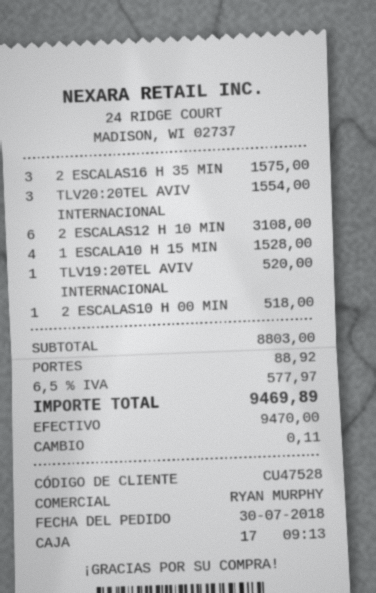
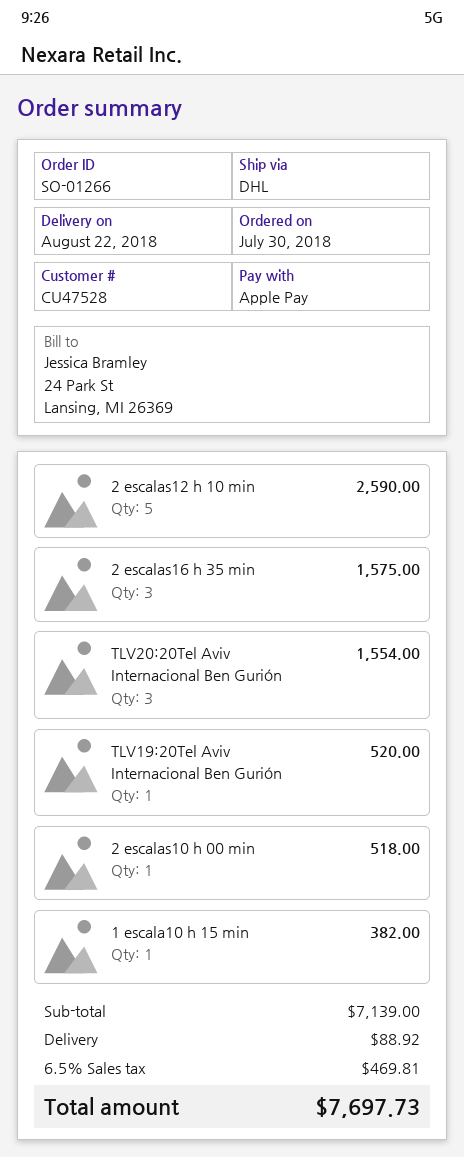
payment method: cash -> Apple Pay
2 ESCALAS12 H 10 MIN: 6 for 3108.00 -> 5 for 2590.00
1 ESCALA10 H 15 MIN: 4 for 1528.00 -> 1 for 382.00
subtotal: 8803.00 -> 7139.00
tax: 6.5% = 577.97 -> 6.5% = 469.81
total: 9469.89 -> 7697.73

